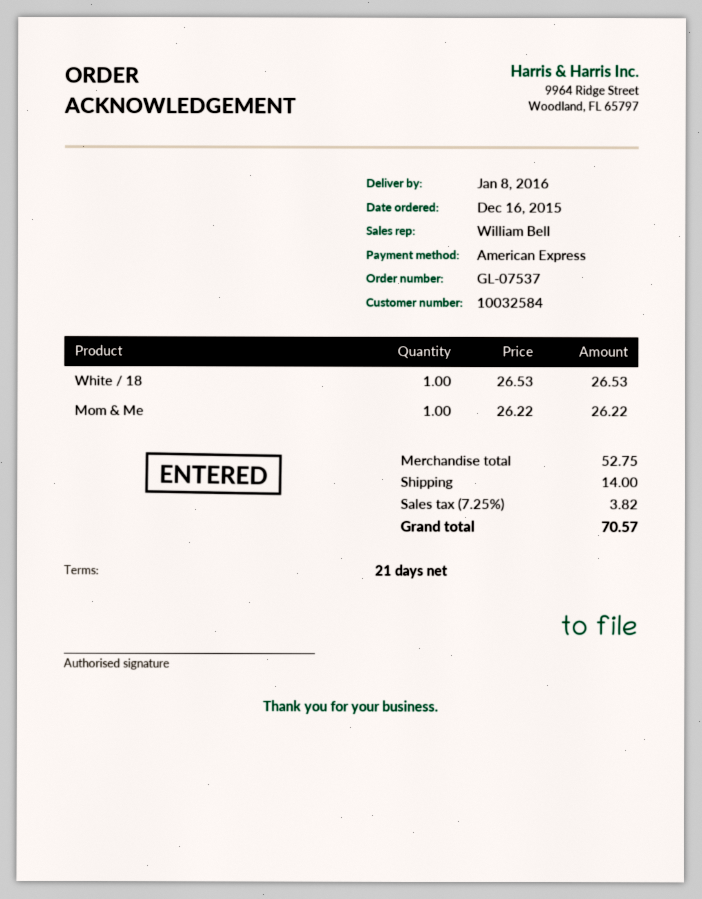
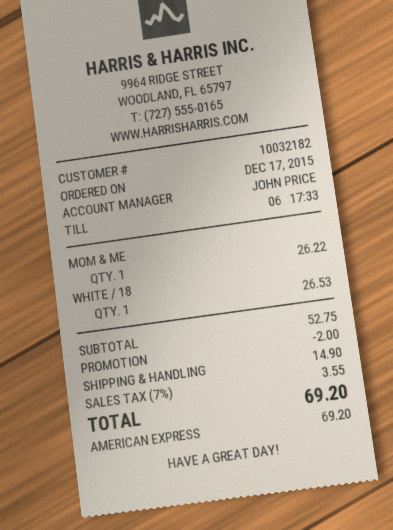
order date: 2015-12-16 -> 2015-12-17
customer number: 10032584 -> 10032182
sales rep: William Bell -> JOHN PRICE
discount: none -> 2.00
shipping: 14.00 -> 14.90
tax: 7.25% = 3.82 -> 7% = 3.55
total: 70.57 -> 69.20

